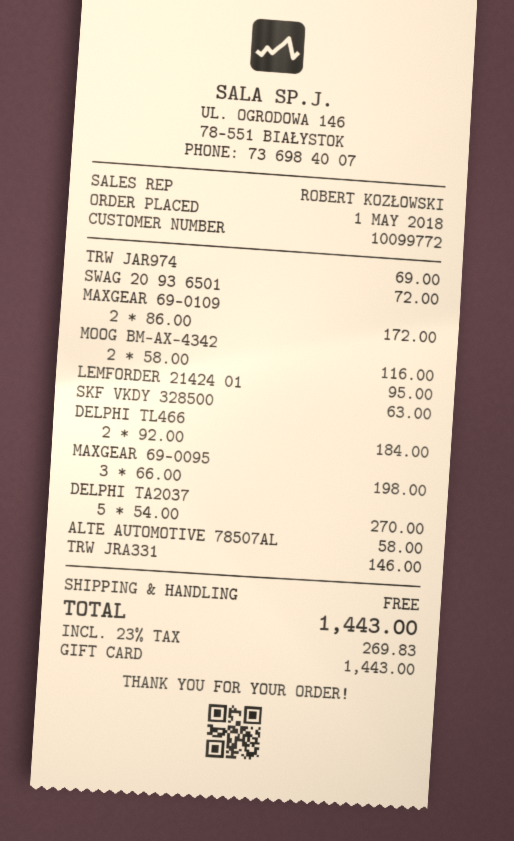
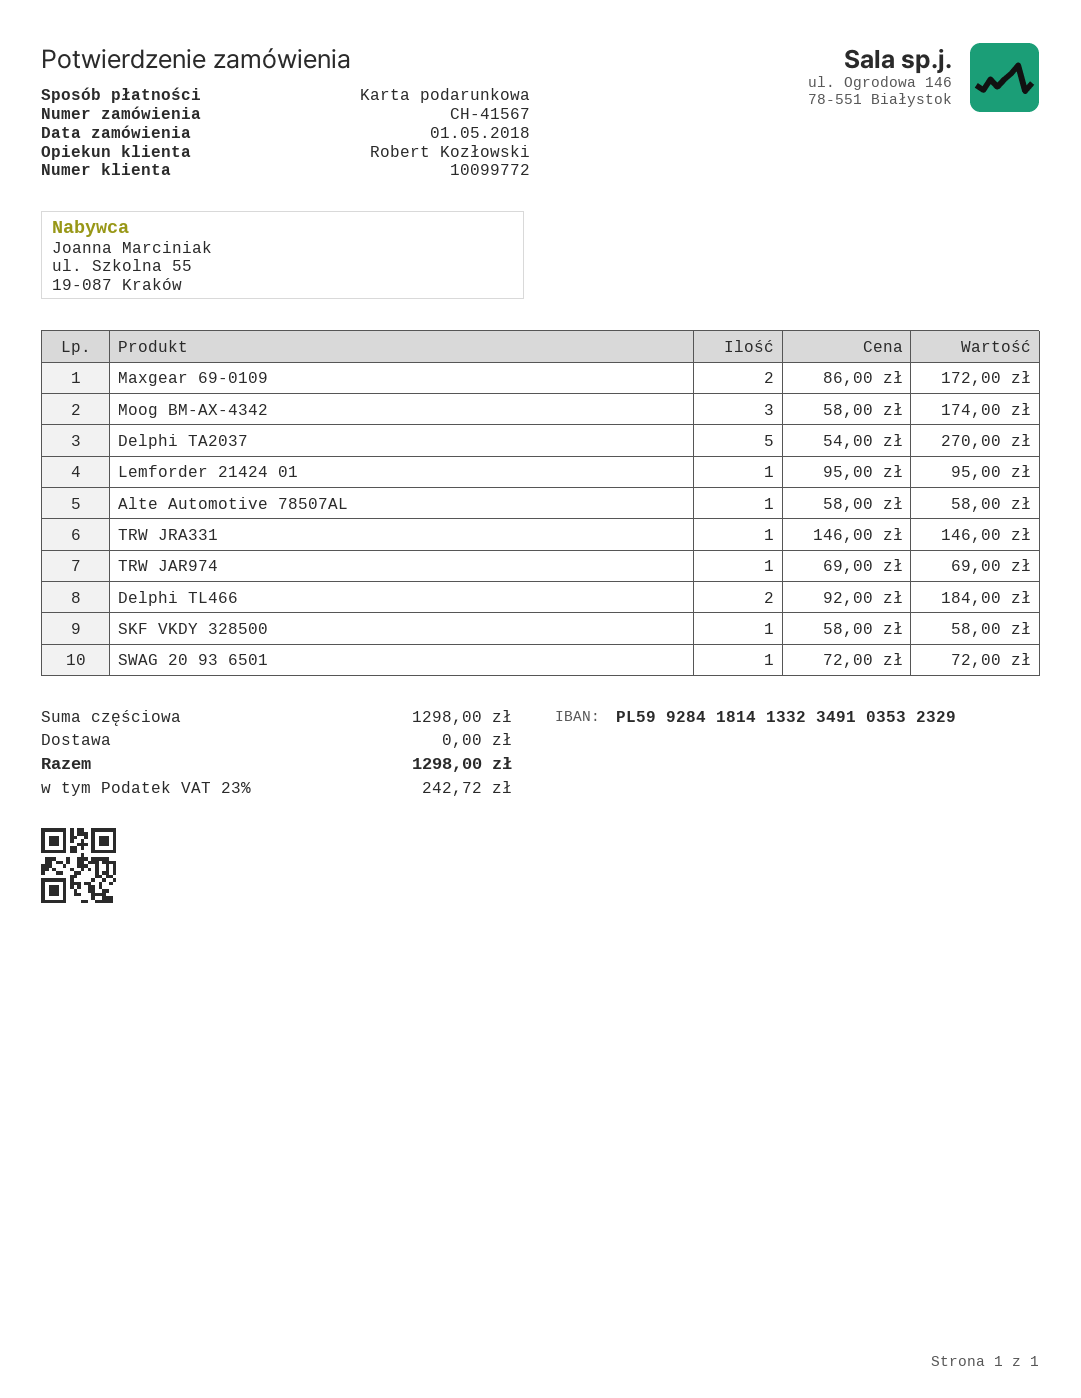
MOOG BM-AX-4342: 2 x 58.00 = 116.00 -> 3 x 58.00 = 174.00
SKF VKDY 328500: 1 x 63.00 = 63.00 -> 1 x 58.00 = 58.00
MAXGEAR 69-0095: 3 x 66.00 = 198.00 -> none
tax: 23% = 269.83 -> 23% = 242.72
total: 1443.00 -> 1298.00

